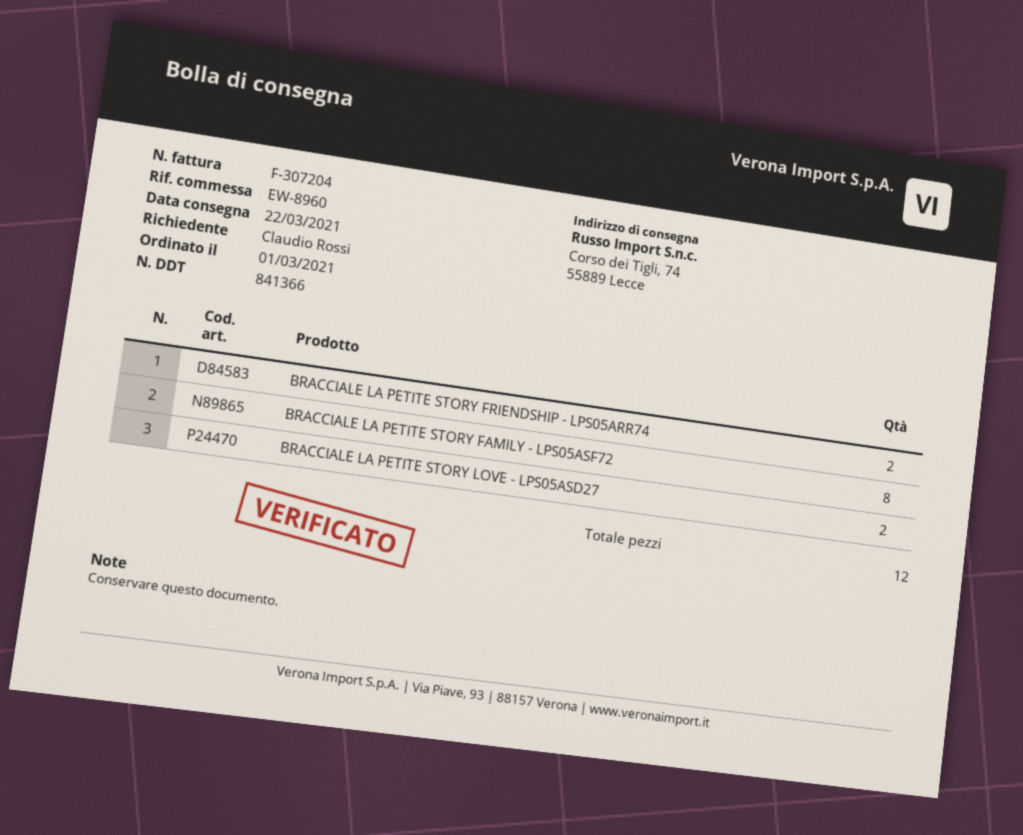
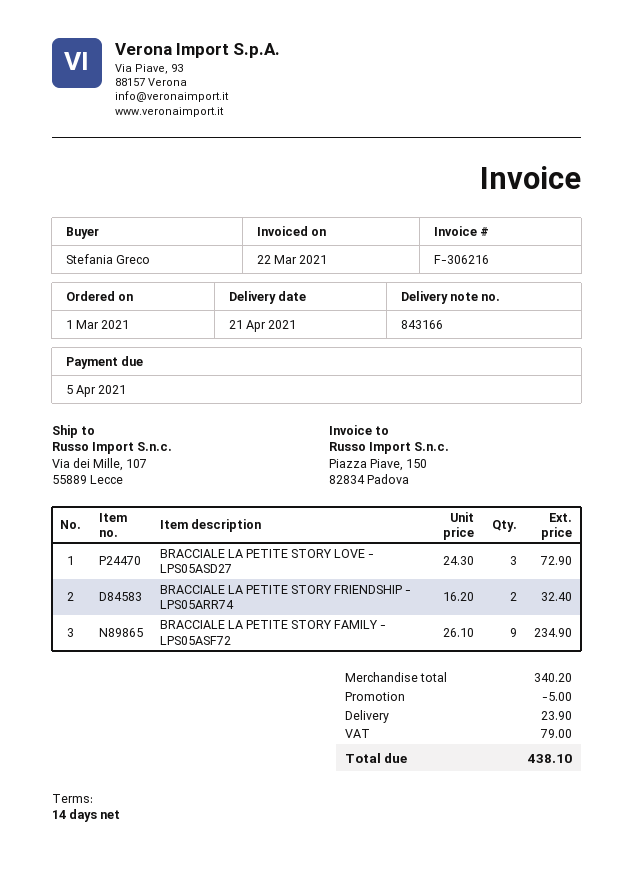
delivery note number: 841366 -> 843166
delivery date: 2021-03-22 -> 2021-04-21
invoice number: F-307204 -> F-306216
ordered by: Claudio Rossi -> Stefania Greco
ship to: Corso dei Tigli, 74, 55889 Lecce -> Via dei Mille, 107, 55889 Lecce
BRACCIALE LA PETITE STORY FAMILY - LPS05ASF72: 8 -> 9
BRACCIALE LA PETITE STORY LOVE - LPS05ASD27: 2 -> 3

